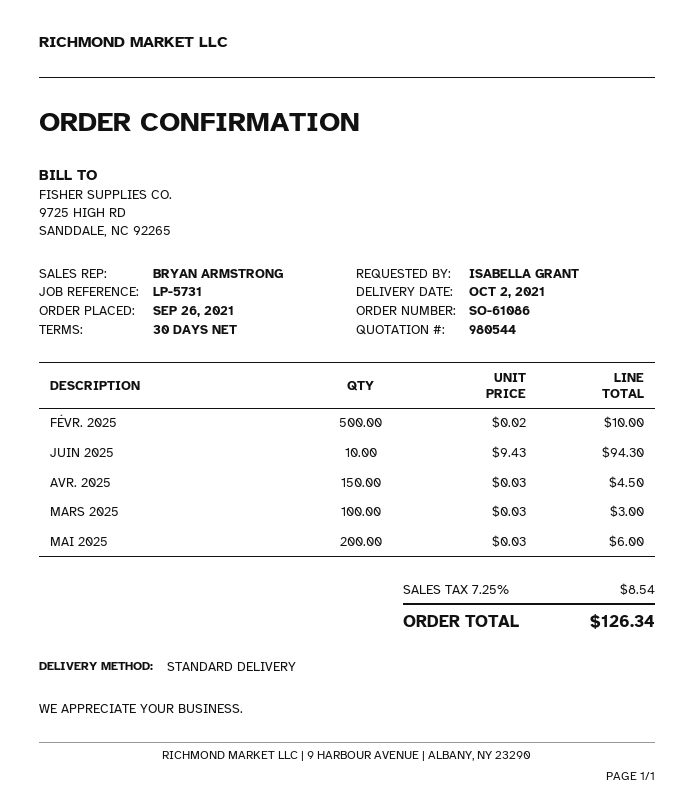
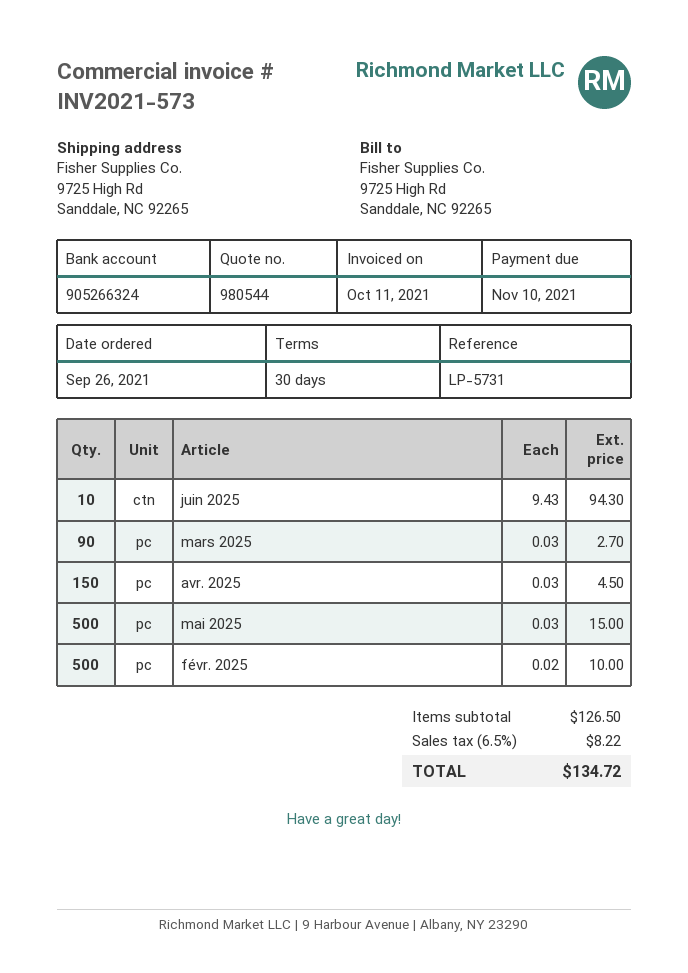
MARS 2025: 100 x 0.03 = 3.00 -> 90 x 0.03 = 2.70
MAI 2025: 200 x 0.03 = 6.00 -> 500 x 0.03 = 15.00
tax: 7.25% = 8.54 -> 6.5% = 8.22
total: 126.34 -> 134.72

